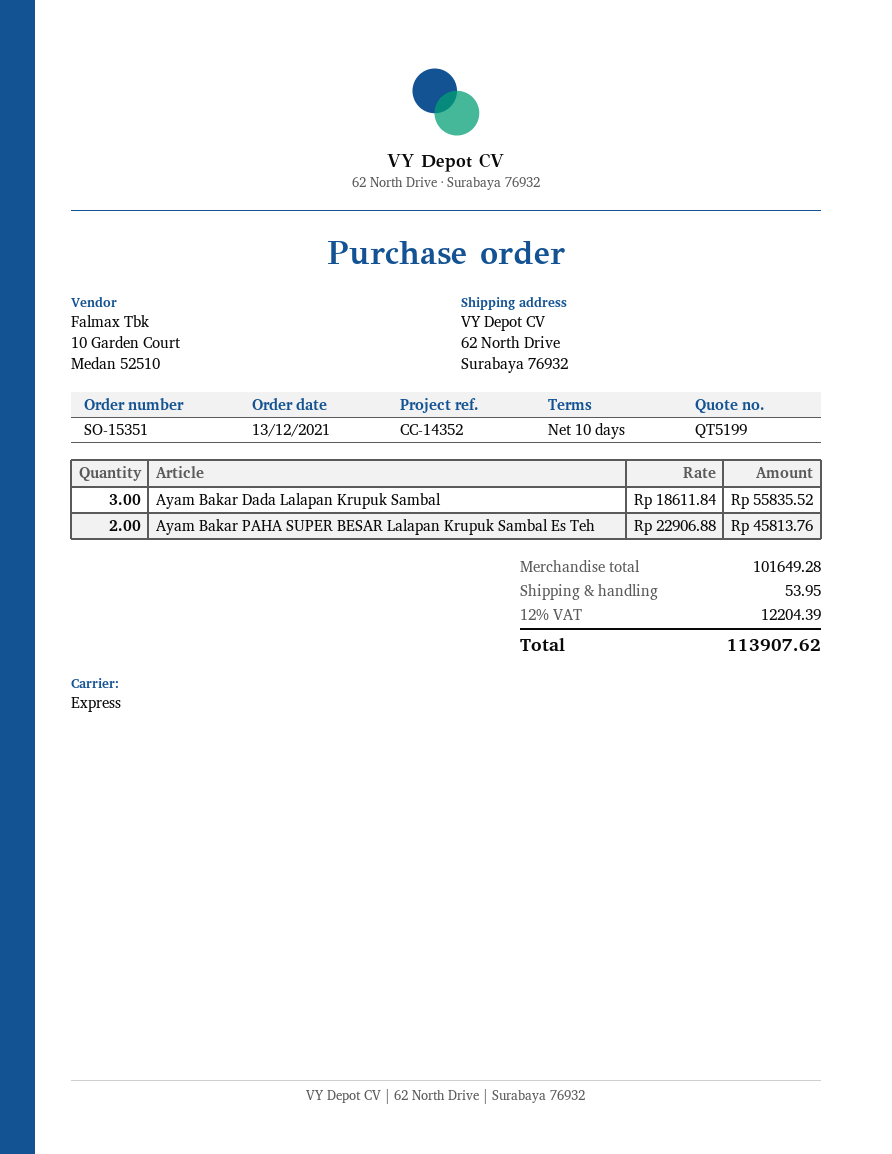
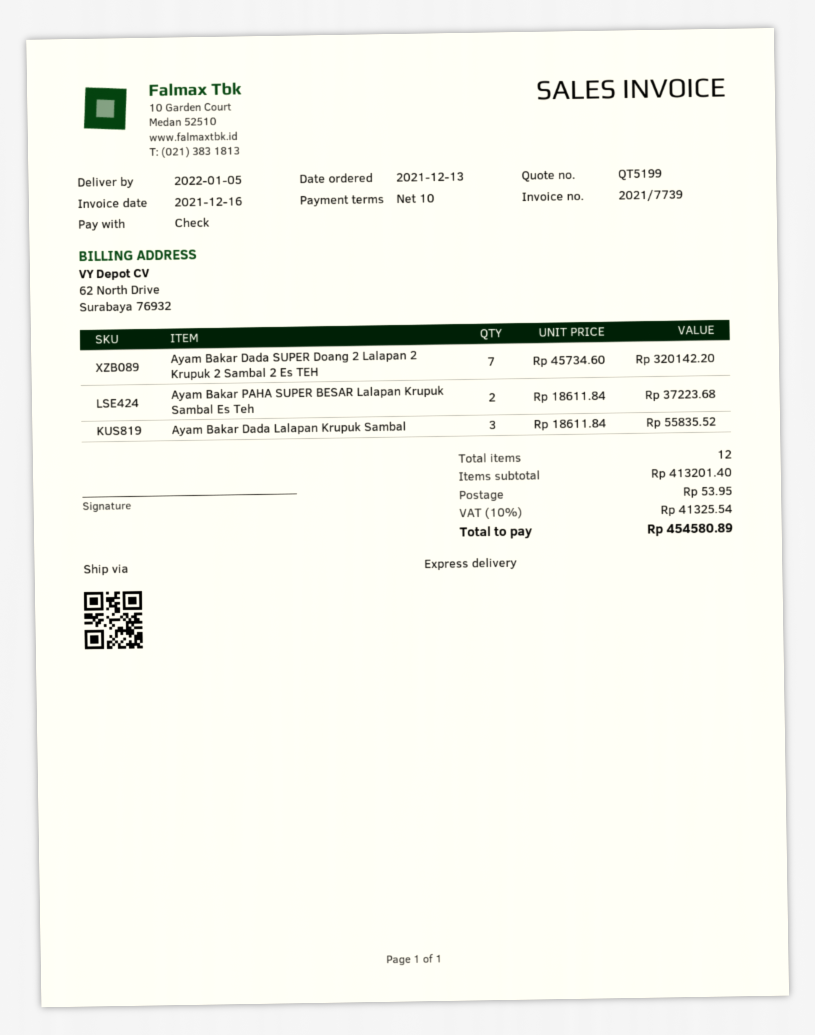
Ayam Bakar PAHA SUPER BESAR Lalapan Krupuk Sambal Es Teh: 2 x 22906.88 = 45813.76 -> 2 x 18611.84 = 37223.68
Ayam Bakar Dada SUPER Doang 2 Lalapan 2 Krupuk 2 Sambal 2 Es TEH: none -> 7 x 45734.60 = 320142.20
subtotal: 101649.28 -> 413201.40
tax: 12% = 12204.39 -> 10% = 41325.54
total: 113907.62 -> 454580.89

